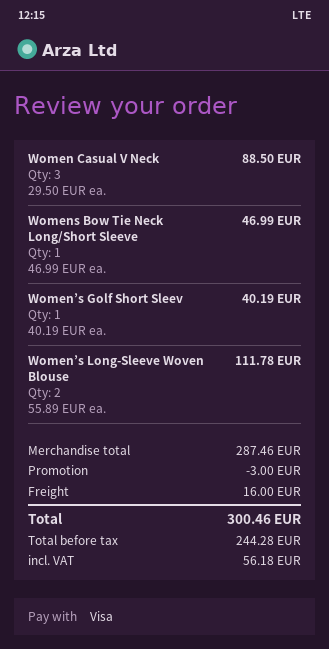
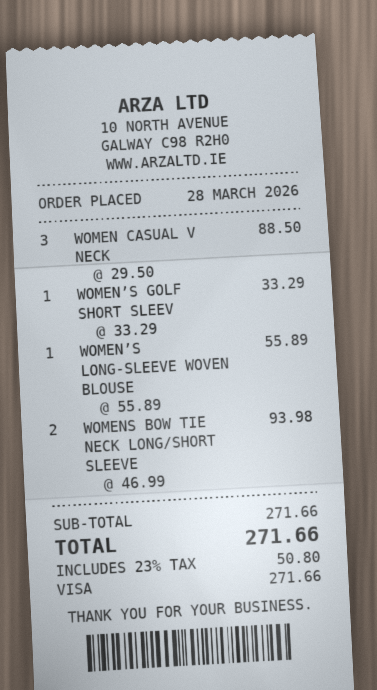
Womens Bow Tie Neck Long/Short Sleeve: 1 x 46.99 = 46.99 -> 2 x 46.99 = 93.98
Women’s Golf Short Sleev: 1 x 40.19 = 40.19 -> 1 x 33.29 = 33.29
Women’s Long-Sleeve Woven Blouse: 2 x 55.89 = 111.78 -> 1 x 55.89 = 55.89
subtotal: 287.46 -> 271.66
discount: 3.00 -> none
shipping: 16.00 -> none
tax: 56.18 -> 50.80
total: 300.46 -> 271.66

